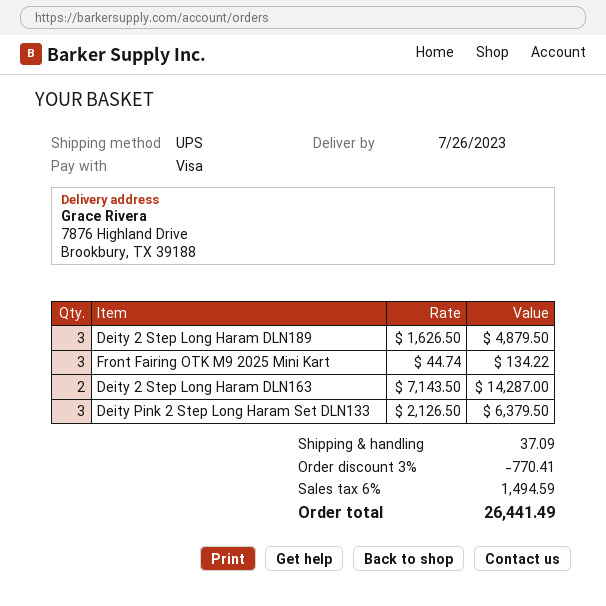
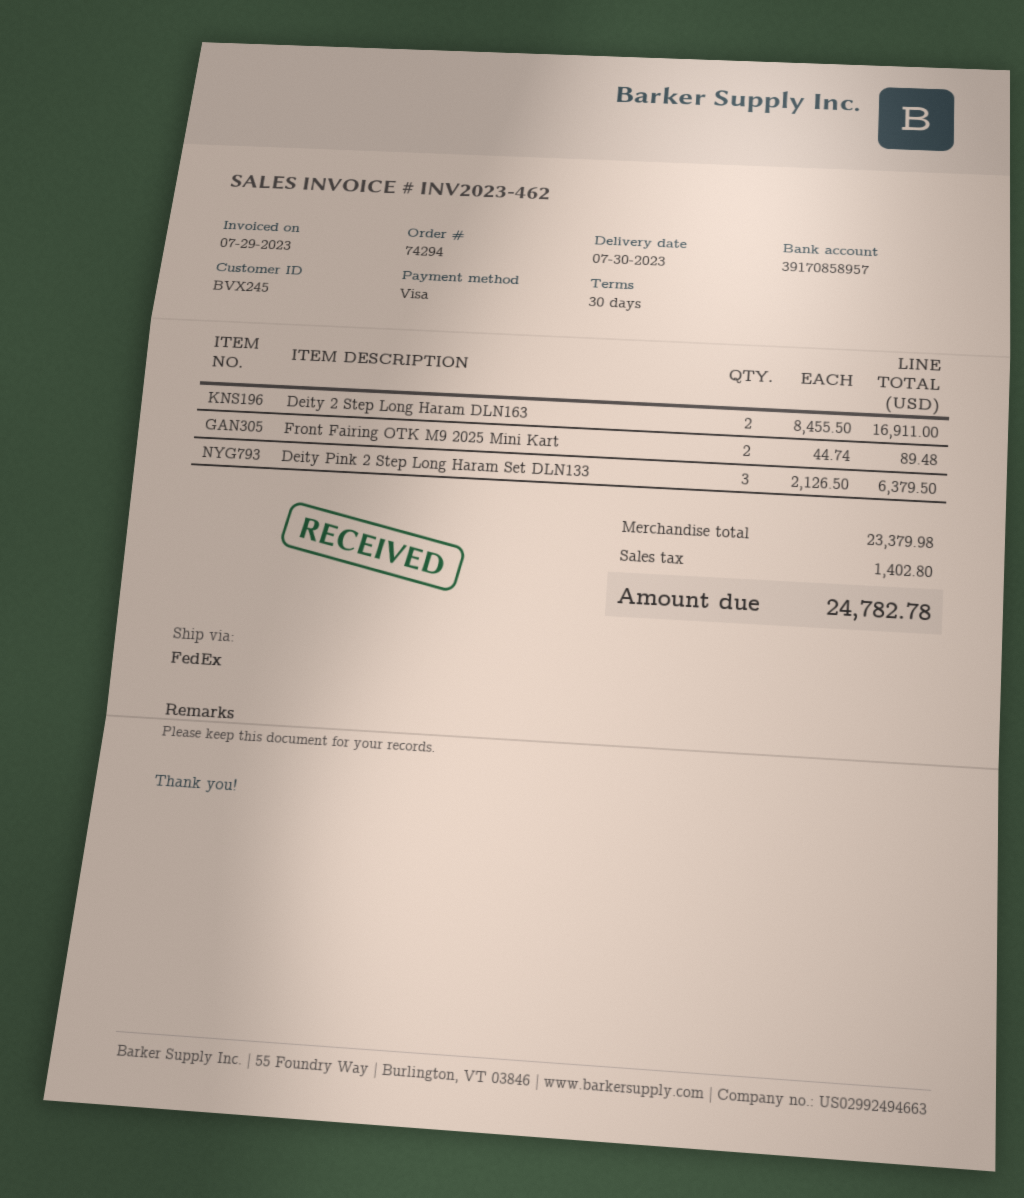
delivery date: 2023-07-26 -> 2023-07-30
shipping method: UPS -> FedEx
Deity 2 Step Long Haram DLN189: 3 x 1626.50 = 4879.50 -> none
Front Fairing OTK M9 2025 Mini Kart: 3 x 44.74 = 134.22 -> 2 x 44.74 = 89.48
Deity 2 Step Long Haram DLN163: 2 x 7143.50 = 14287.00 -> 2 x 8455.50 = 16911.00
discount: 3% = 770.41 -> none
shipping: 37.09 -> none
tax: 1494.59 -> 1402.80
total: 26441.49 -> 24782.78

